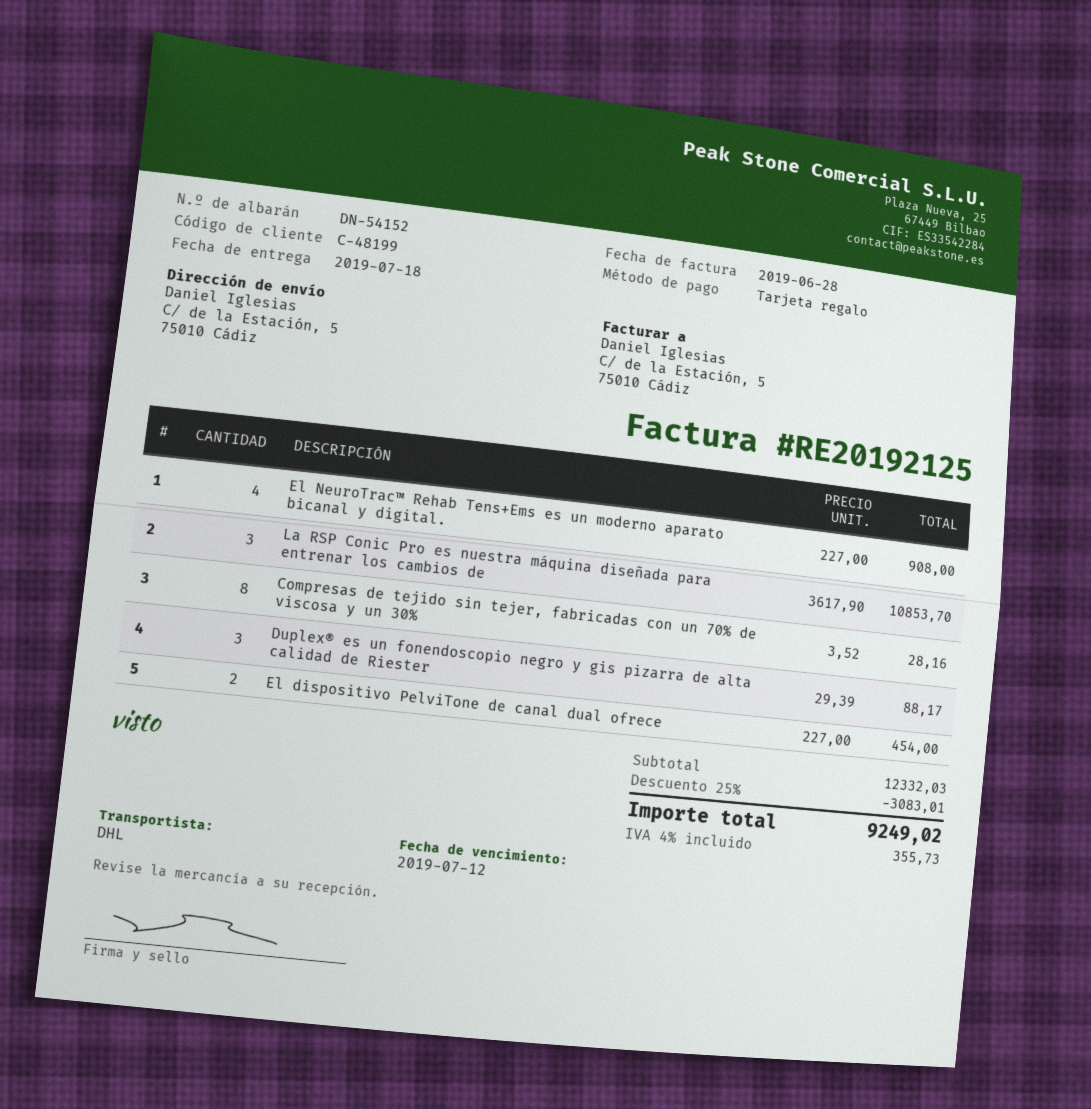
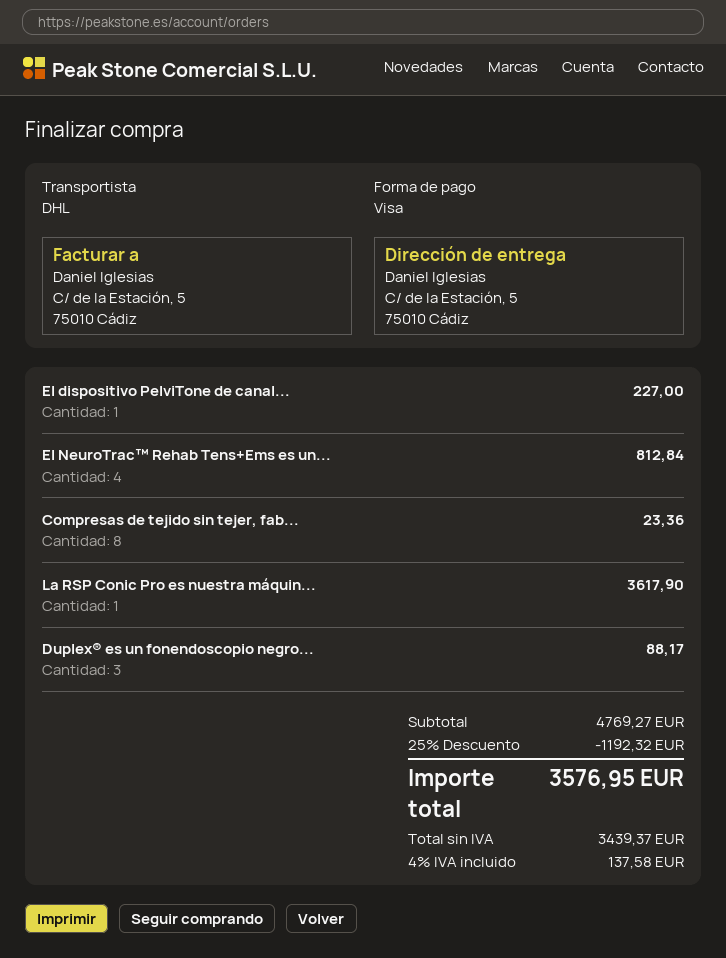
payment method: gift card -> Visa
El NeuroTrac™ Rehab Tens+Ems es un moderno aparato bicanal y digital.: 4 for 908.00 -> 4 for 812.84
La RSP Conic Pro es nuestra máquina diseñada para entrenar los cambios de: 3 for 10853.70 -> 1 for 3617.90
Compresas de tejido sin tejer, fabricadas con un 70% de viscosa y un 30%: 8 for 28.16 -> 8 for 23.36
El dispositivo PelviTone de canal dual ofrece: 2 for 454.00 -> 1 for 227.00
subtotal: 12332.03 -> 4769.27
discount: 25% = 3083.01 -> 25% = 1192.32
tax: 4% = 355.73 -> 4% = 137.58
total: 9249.02 -> 3576.95

